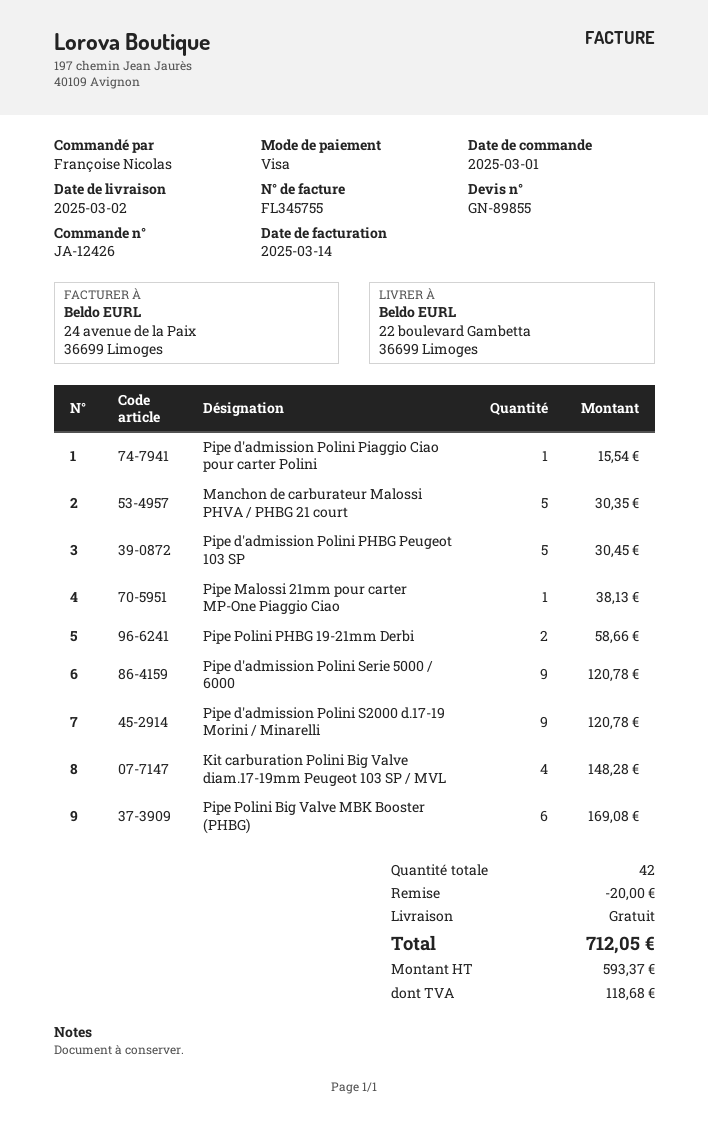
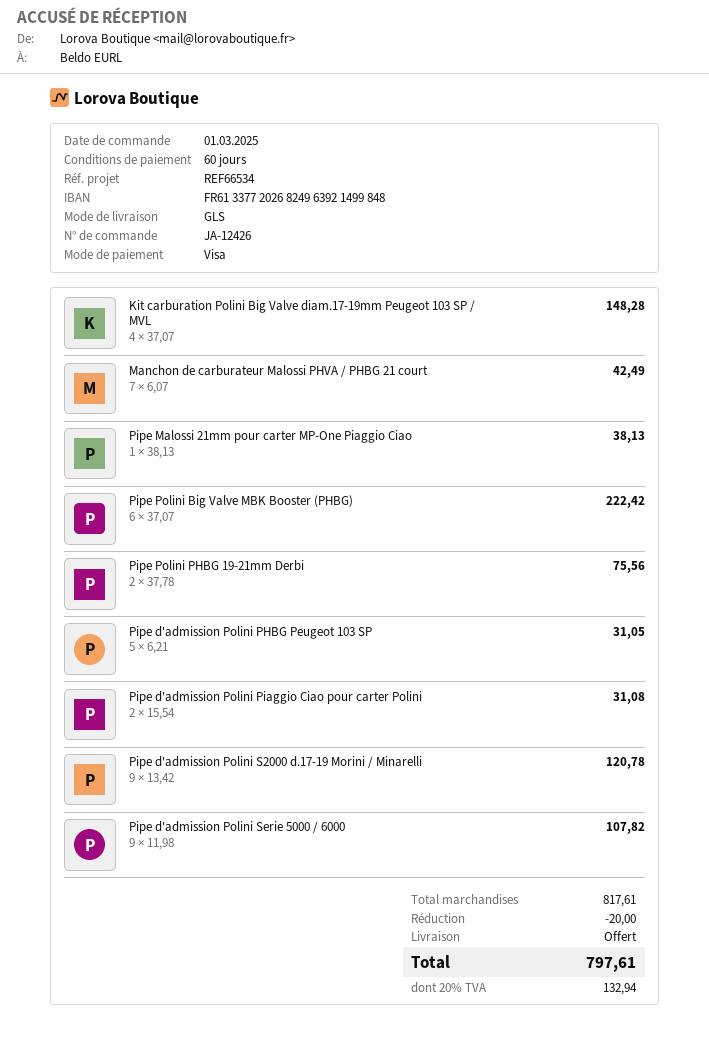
Pipe d'admission Polini Piaggio Ciao pour carter Polini: 1 for 15.54 -> 2 for 31.08
Manchon de carburateur Malossi PHVA / PHBG 21 court: 5 for 30.35 -> 7 for 42.49
Pipe d'admission Polini PHBG Peugeot 103 SP: 5 for 30.45 -> 5 for 31.05
Pipe Polini PHBG 19-21mm Derbi: 2 for 58.66 -> 2 for 75.56
Pipe d'admission Polini Serie 5000 / 6000: 9 for 120.78 -> 9 for 107.82
Pipe Polini Big Valve MBK Booster (PHBG): 6 for 169.08 -> 6 for 222.42
tax: 118.68 -> 132.94
total: 712.05 -> 797.61

